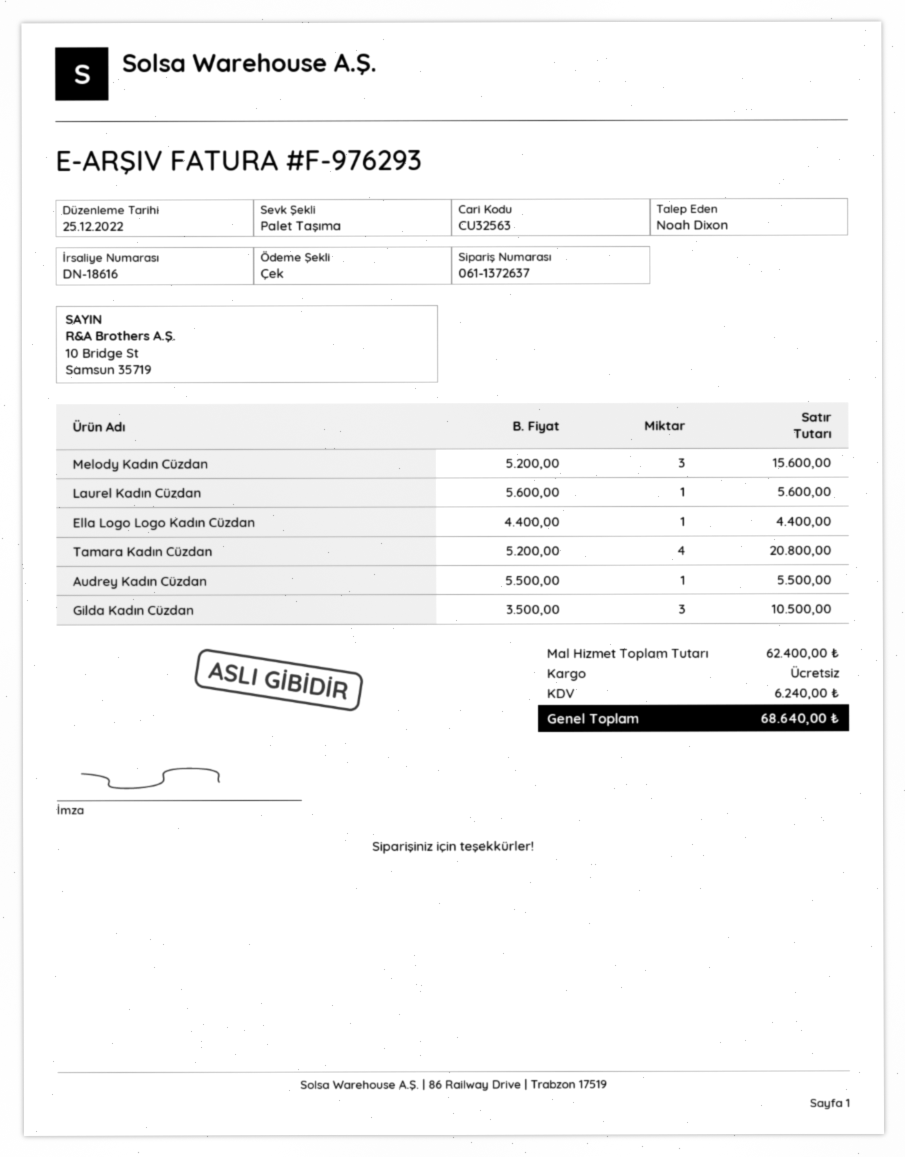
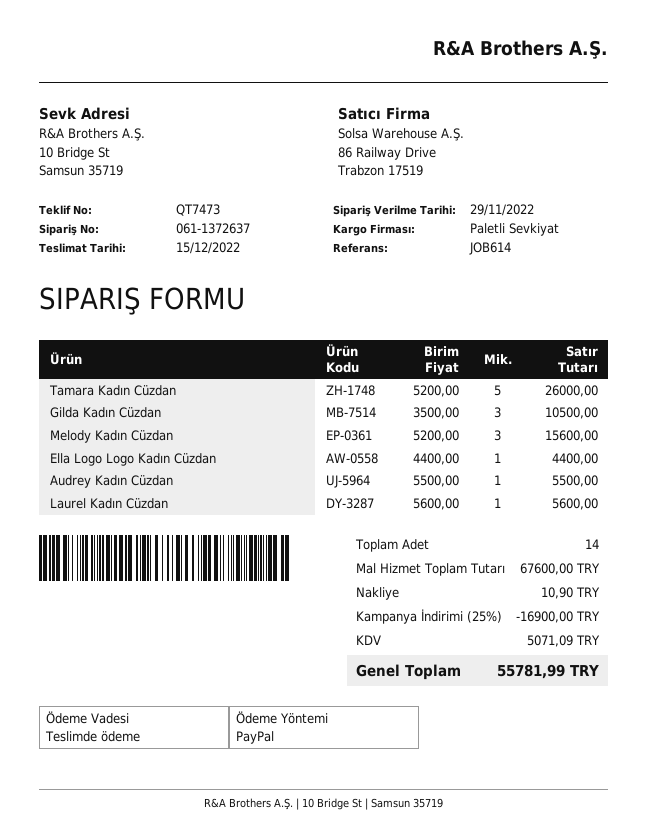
payment method: cheque -> PayPal
Tamara Kadın Cüzdan: 4 x 5200.00 = 20800.00 -> 5 x 5200.00 = 26000.00
subtotal: 62400.00 -> 67600.00
discount: none -> 25% = 16900.00
shipping: 0.00 -> 10.90
tax: 6240.00 -> 5071.09
total: 68640.00 -> 55781.99

